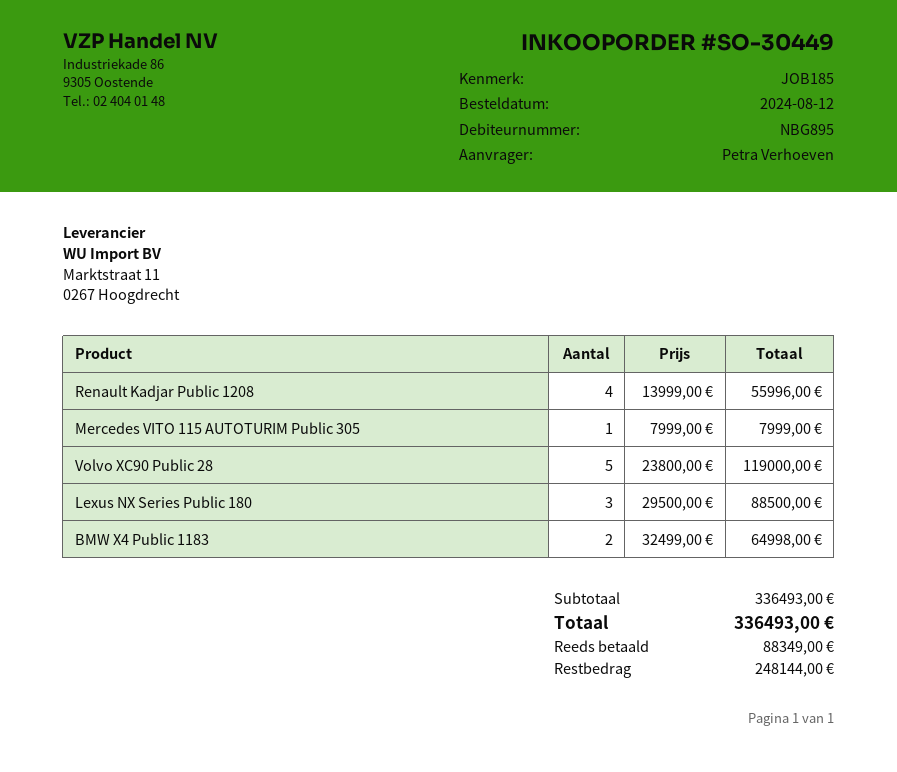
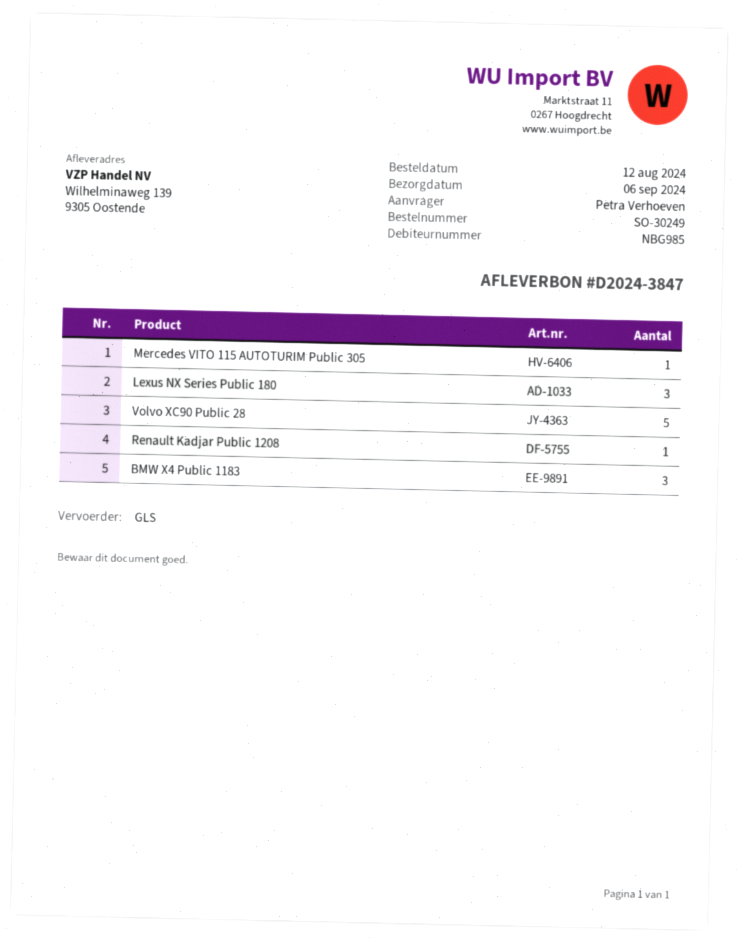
order number: SO-30449 -> SO-30249
customer number: NBG895 -> NBG985
Renault Kadjar Public 1208: 4 -> 1
BMW X4 Public 1183: 2 -> 3

